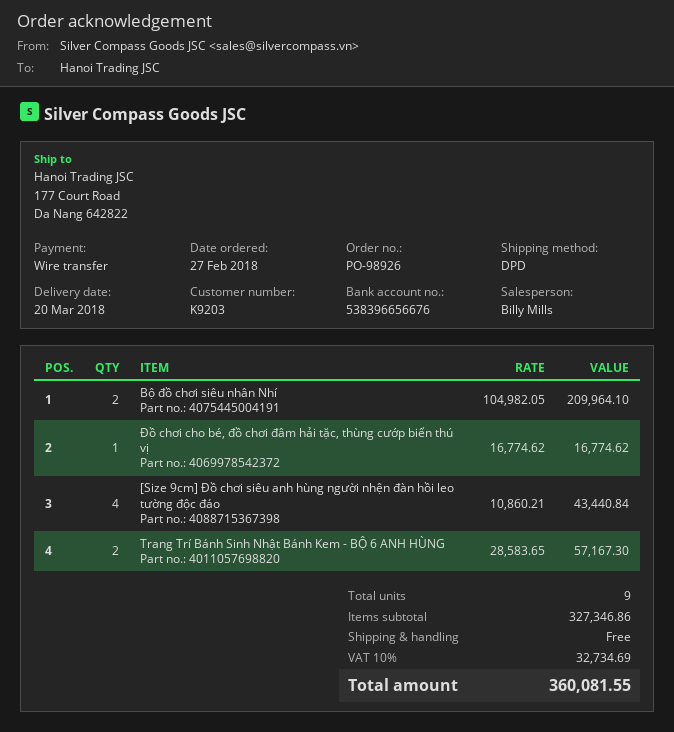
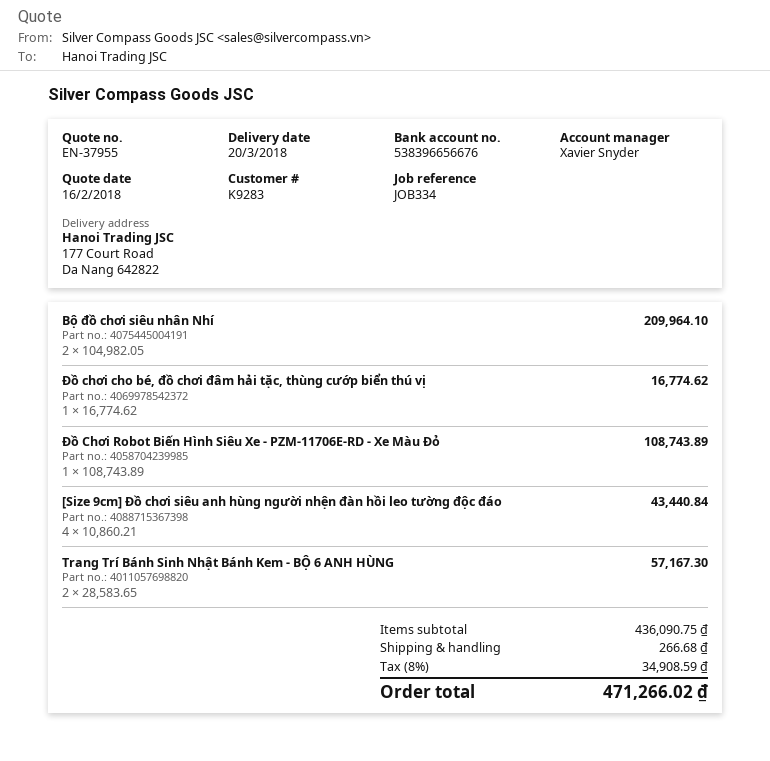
customer number: K9203 -> K9283
sales rep: Billy Mills -> Xavier Snyder
Đồ Chơi Robot Biến Hình Siêu Xe - PZM-11706E-RD - Xe Màu Đỏ: none -> 1 x 108743.89 = 108743.89
subtotal: 327346.86 -> 436090.75
shipping: 0.00 -> 266.68
tax: 10% = 32734.69 -> 8% = 34908.59
total: 360081.55 -> 471266.02

